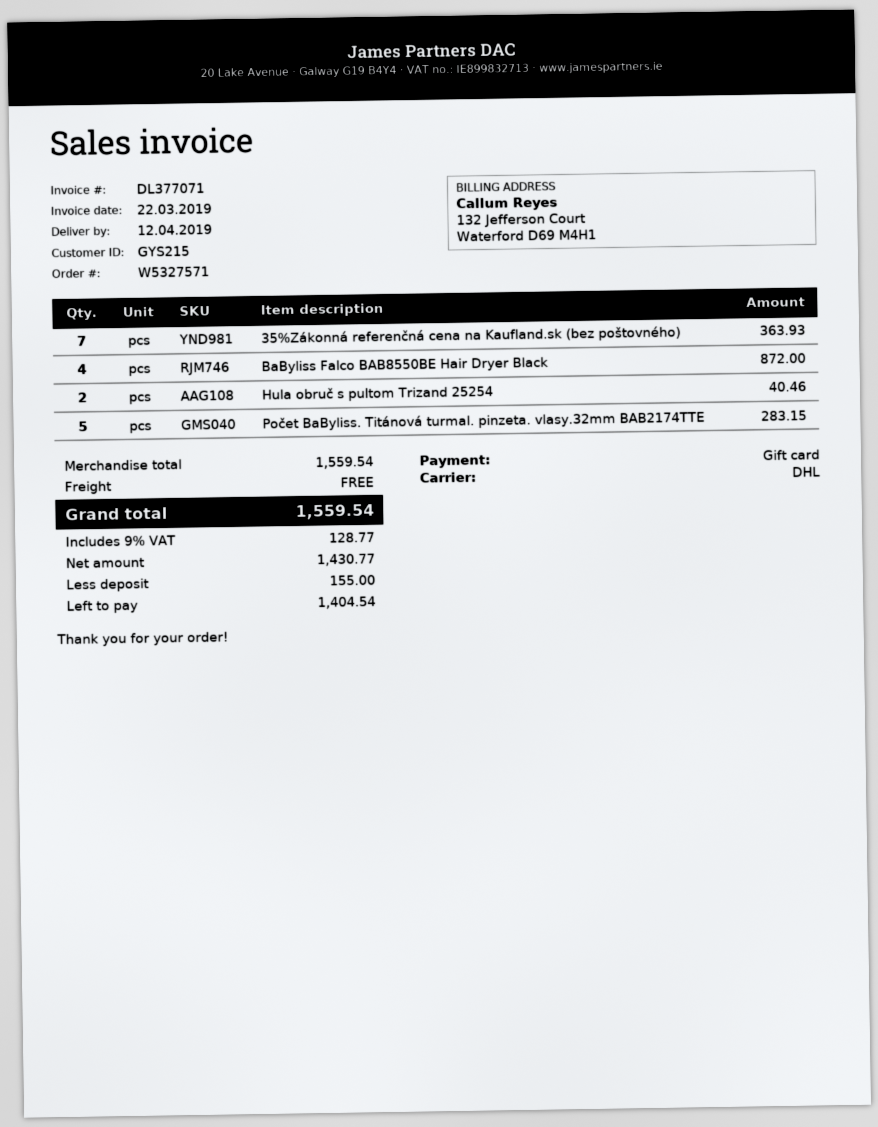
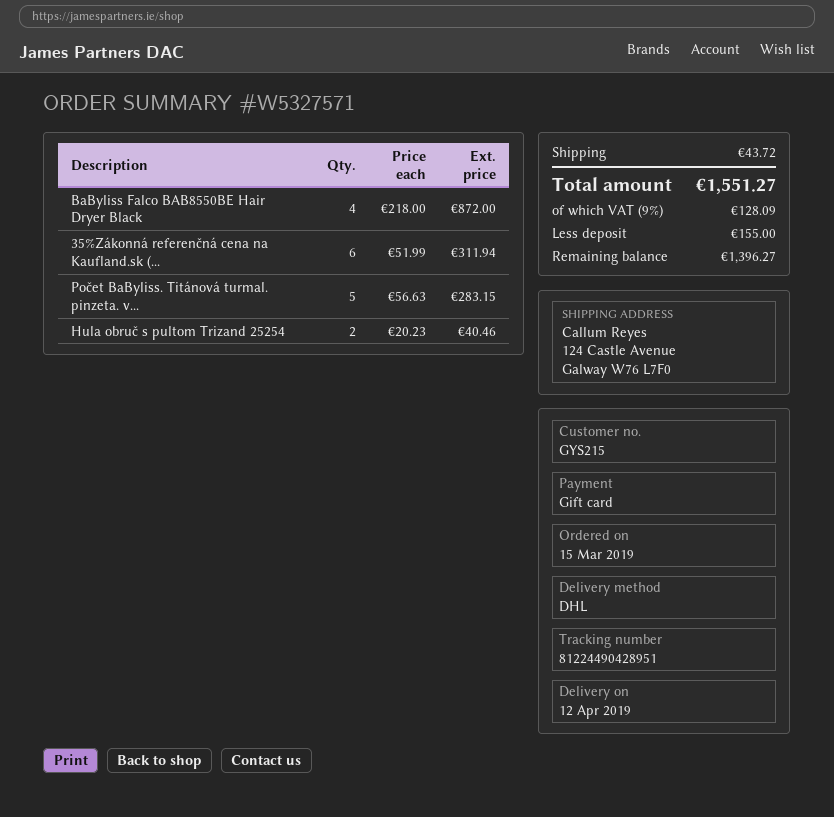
35%Zákonná referenčná cena na Kaufland.sk (bez poštovného): 7 for 363.93 -> 6 for 311.94
shipping: 0.00 -> 43.72
tax: 9% = 128.77 -> 9% = 128.09
total: 1559.54 -> 1551.27
balance: 1404.54 -> 1396.27

